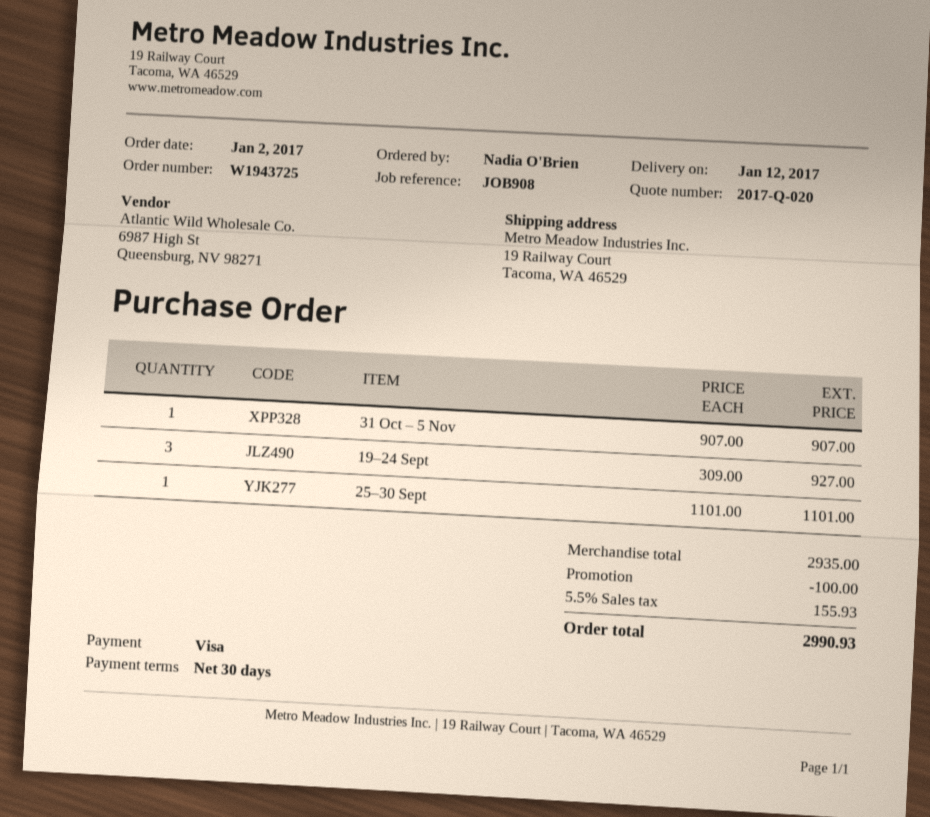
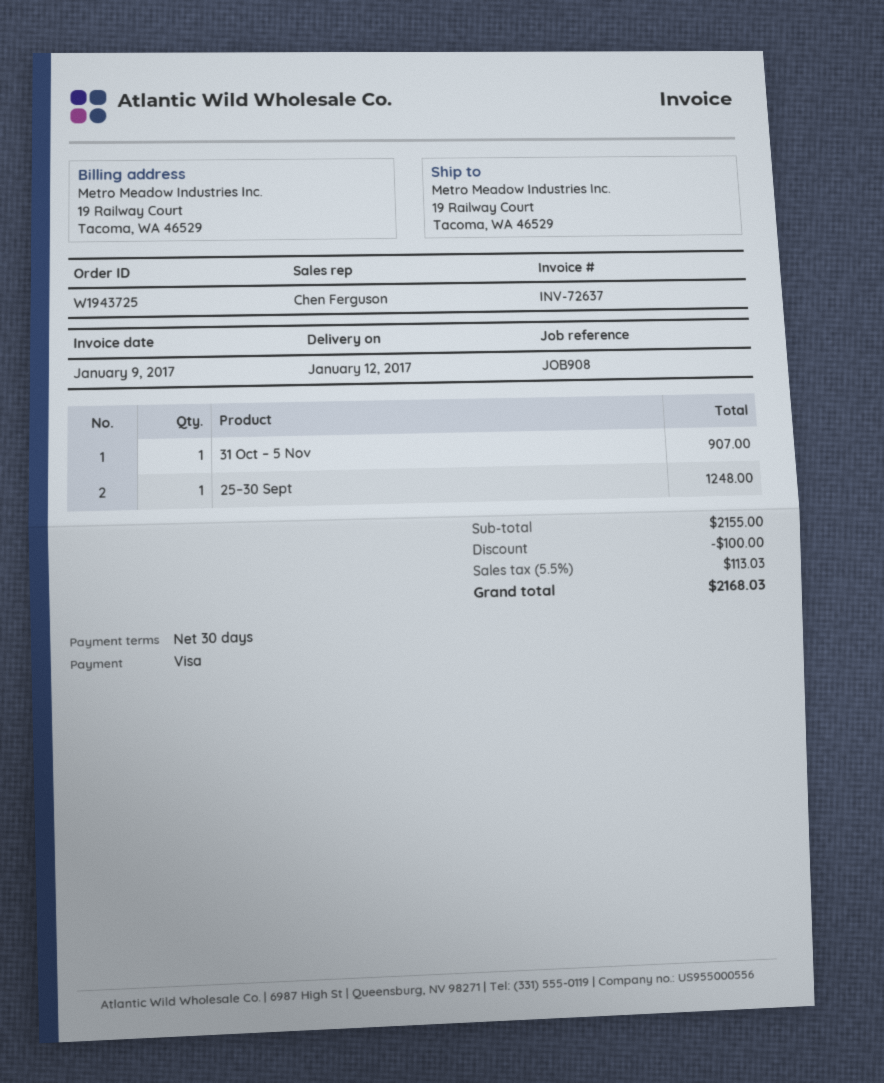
19–24 Sept: 3 for 927.00 -> none
25–30 Sept: 1 for 1101.00 -> 1 for 1248.00
subtotal: 2935.00 -> 2155.00
tax: 5.5% = 155.93 -> 5.5% = 113.03
total: 2990.93 -> 2168.03

